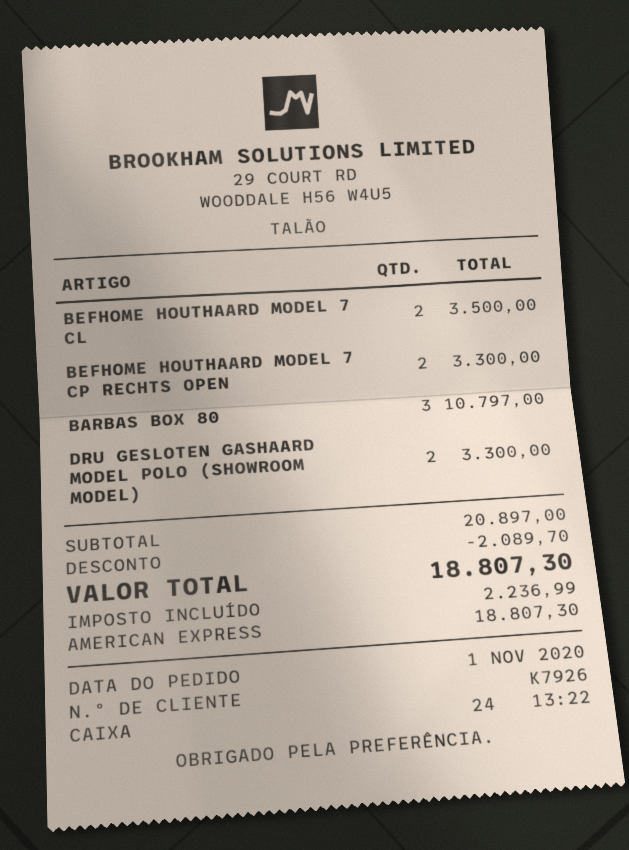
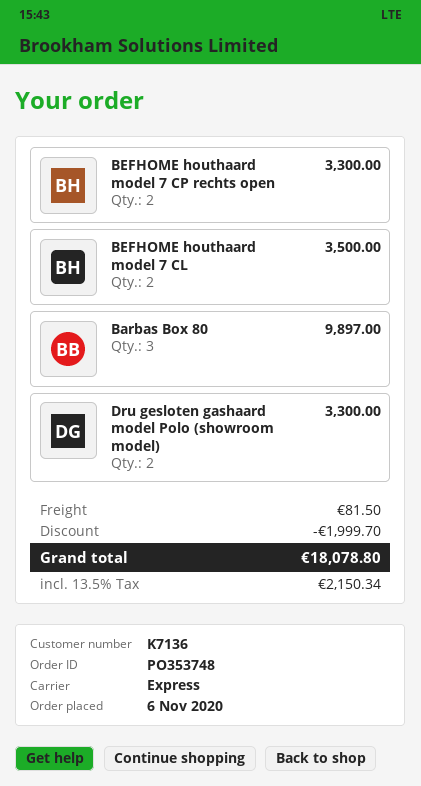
order date: 2020-11-01 -> 2020-11-06
customer number: K7926 -> K7136
BARBAS BOX 80: 3 for 10797.00 -> 3 for 9897.00
discount: 2089.70 -> 1999.70
shipping: none -> 81.50
tax: 2236.99 -> 2150.34
total: 18807.30 -> 18078.80

